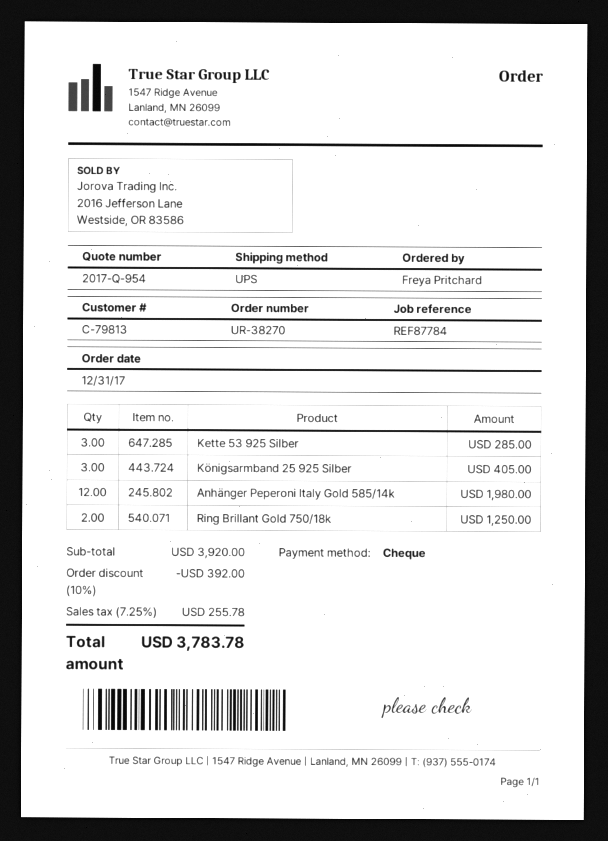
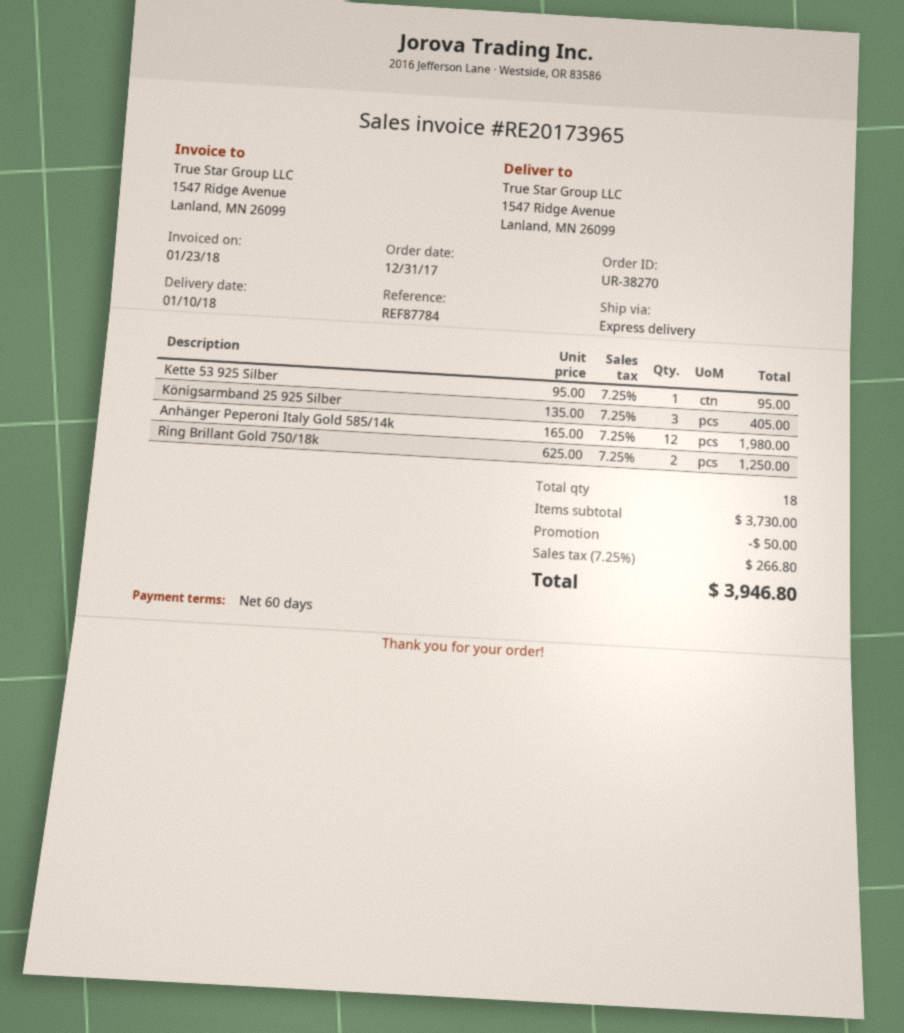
shipping method: UPS -> express
Kette 53 925 Silber: 3 for 285.00 -> 1 for 95.00
subtotal: 3920.00 -> 3730.00
discount: 392.00 -> 50.00
tax: 7.25% = 255.78 -> 7.25% = 266.80
total: 3783.78 -> 3946.80

